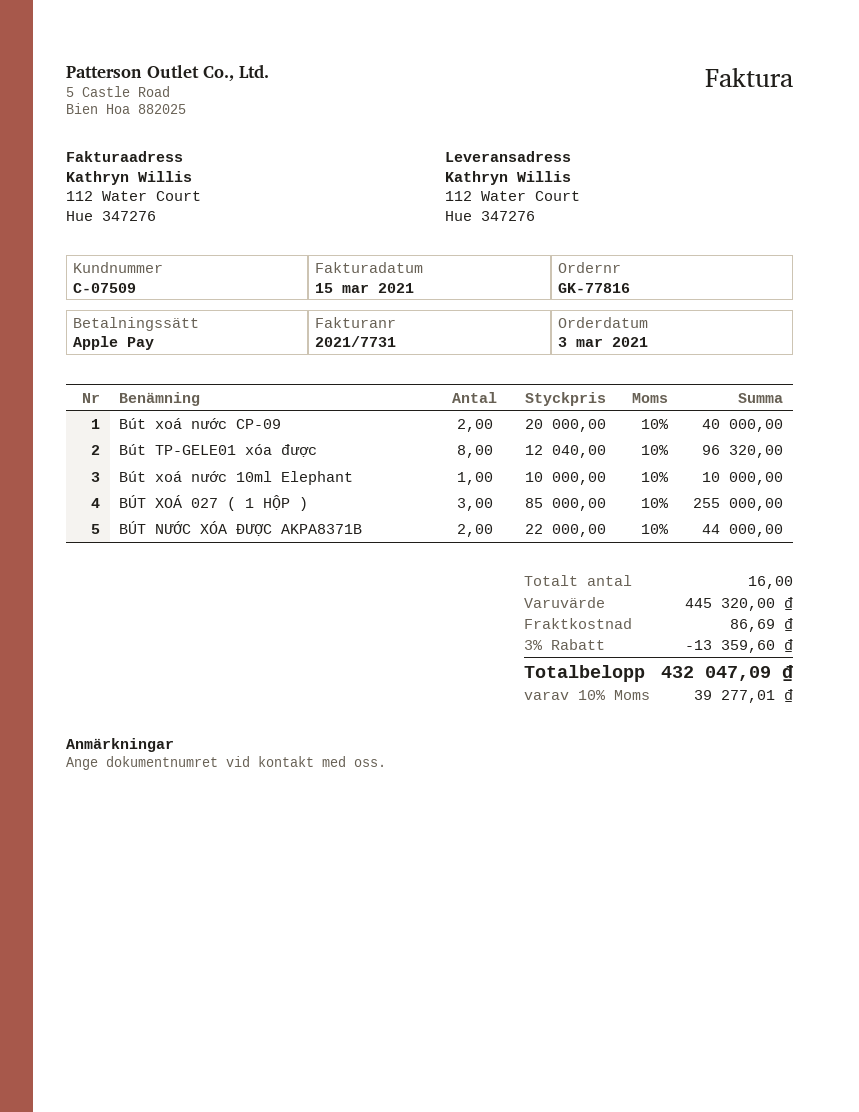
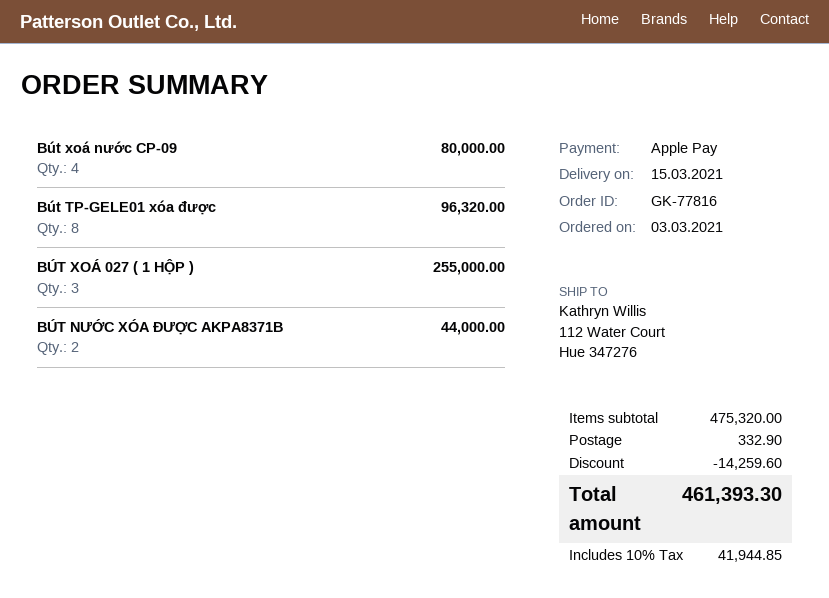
Bút xoá nước CP-09: 2 for 40000.00 -> 4 for 80000.00
Bút xoá nước 10ml Elephant: 1 for 10000.00 -> none
subtotal: 445320.00 -> 475320.00
discount: 13359.60 -> 14259.60
shipping: 86.69 -> 332.90
tax: 10% = 39277.01 -> 10% = 41944.85
total: 432047.09 -> 461393.30

